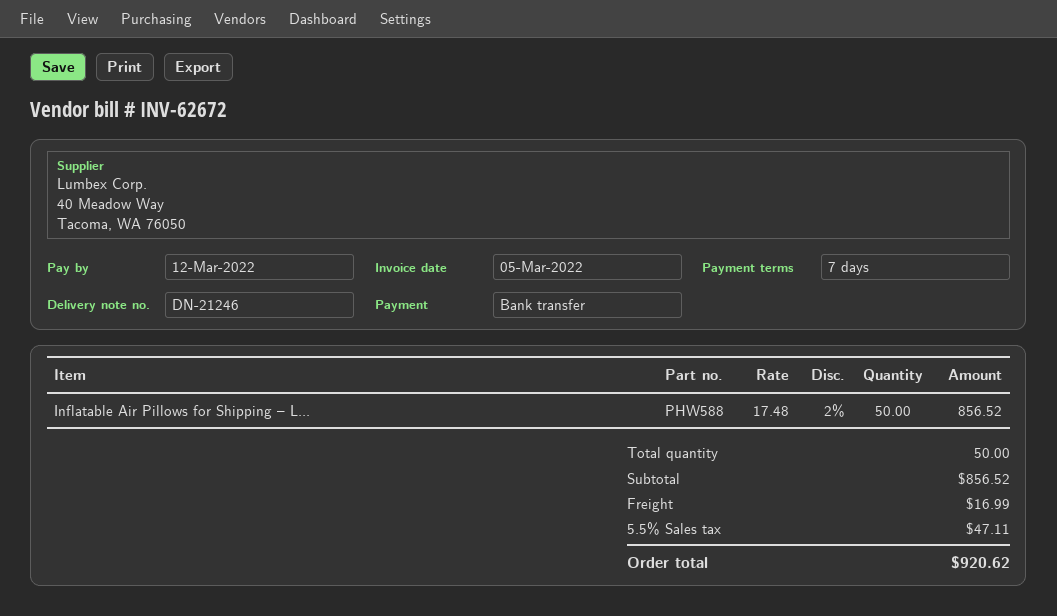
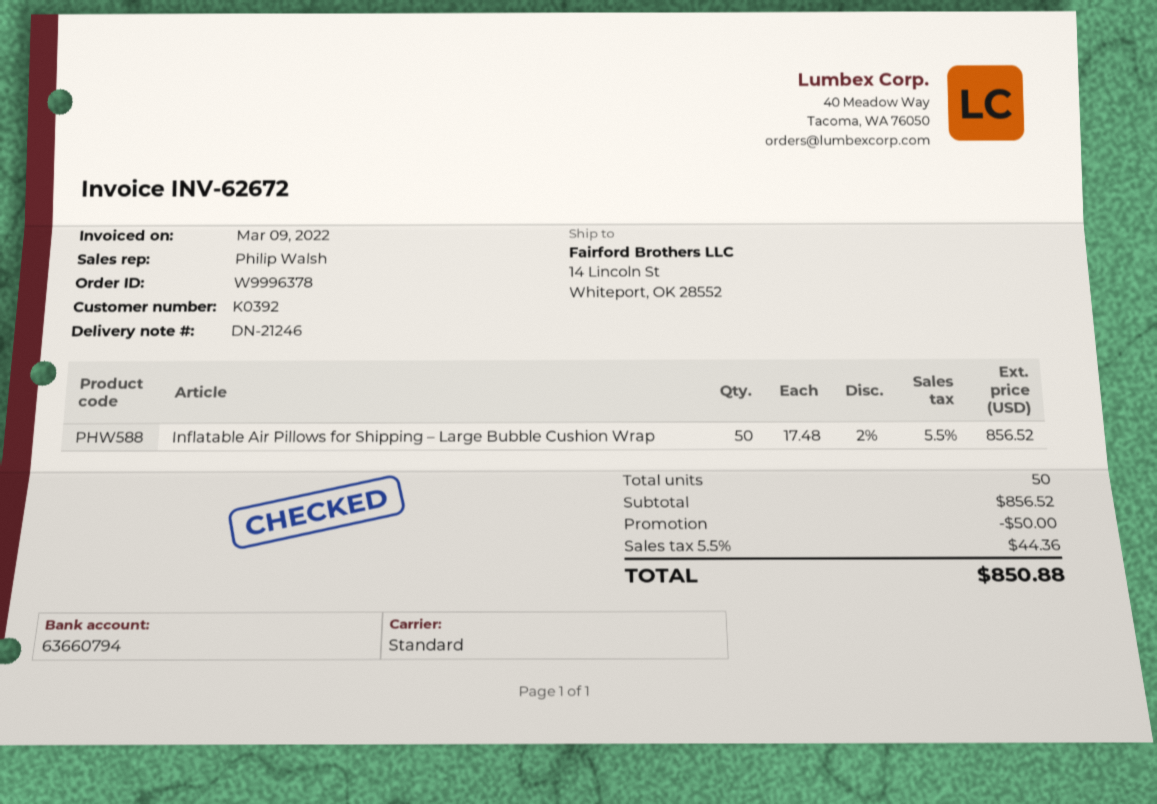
invoice date: 2022-03-05 -> 2022-03-09
discount: none -> 50.00
shipping: 16.99 -> none
tax: 5.5% = 47.11 -> 5.5% = 44.36
total: 920.62 -> 850.88

